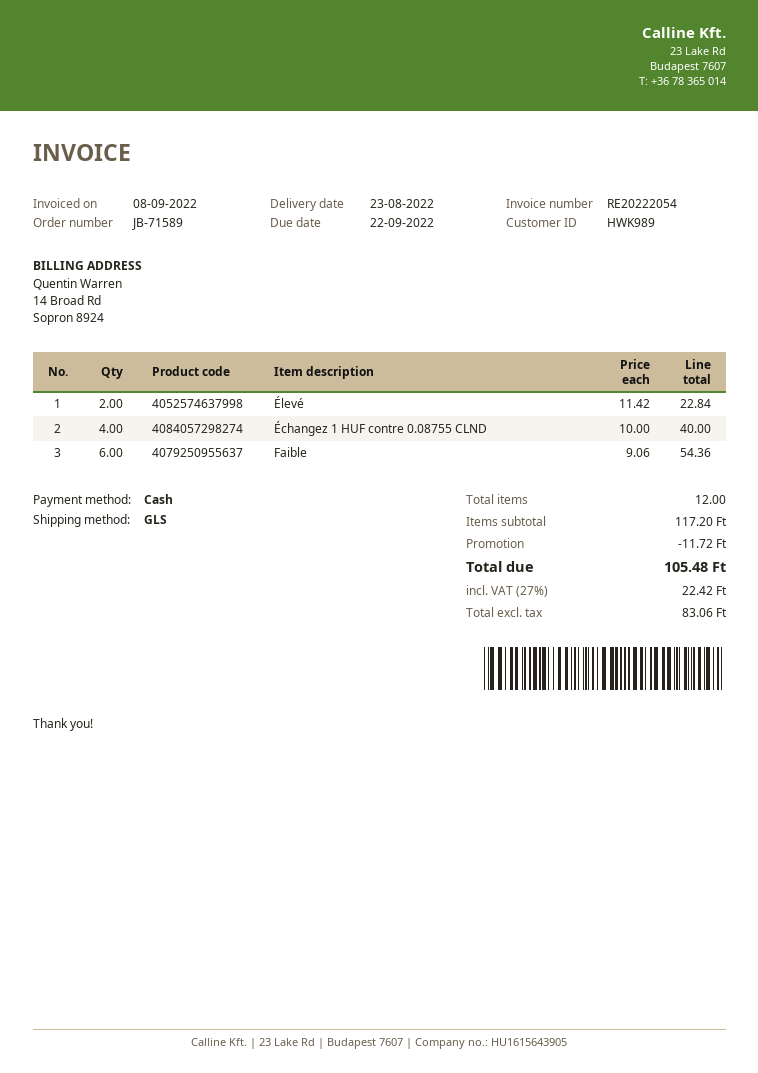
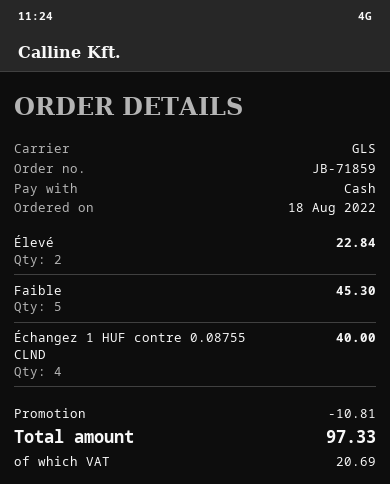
order number: JB-71589 -> JB-71859
Faible: 6 for 54.36 -> 5 for 45.30
discount: 11.72 -> 10.81
tax: 22.42 -> 20.69
total: 105.48 -> 97.33

